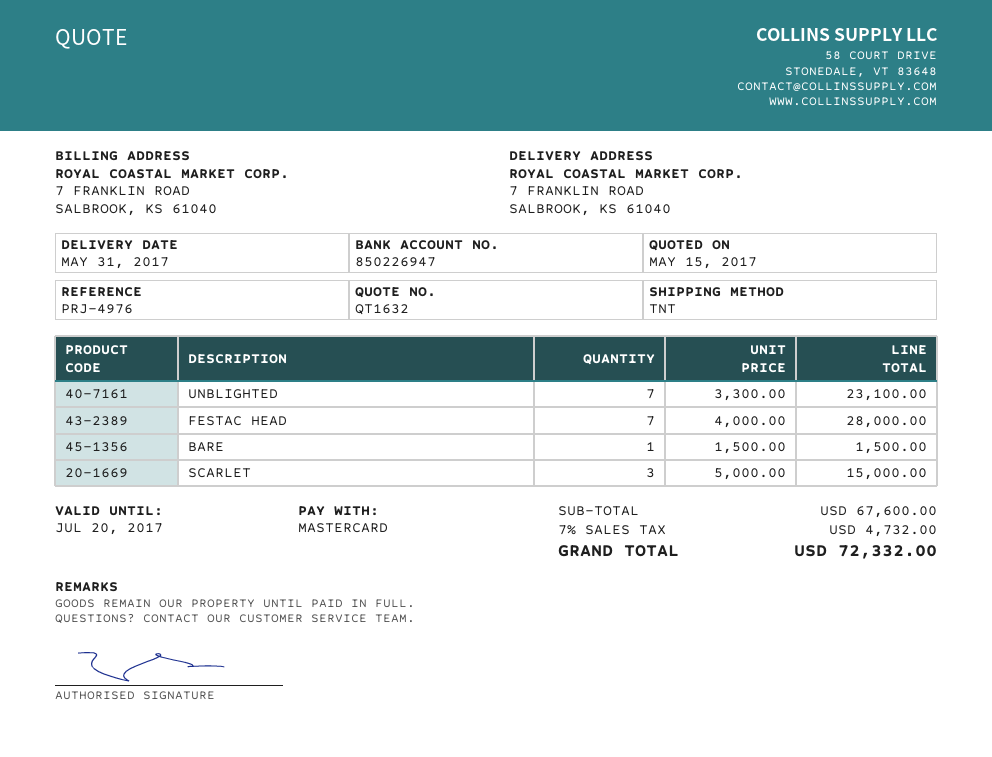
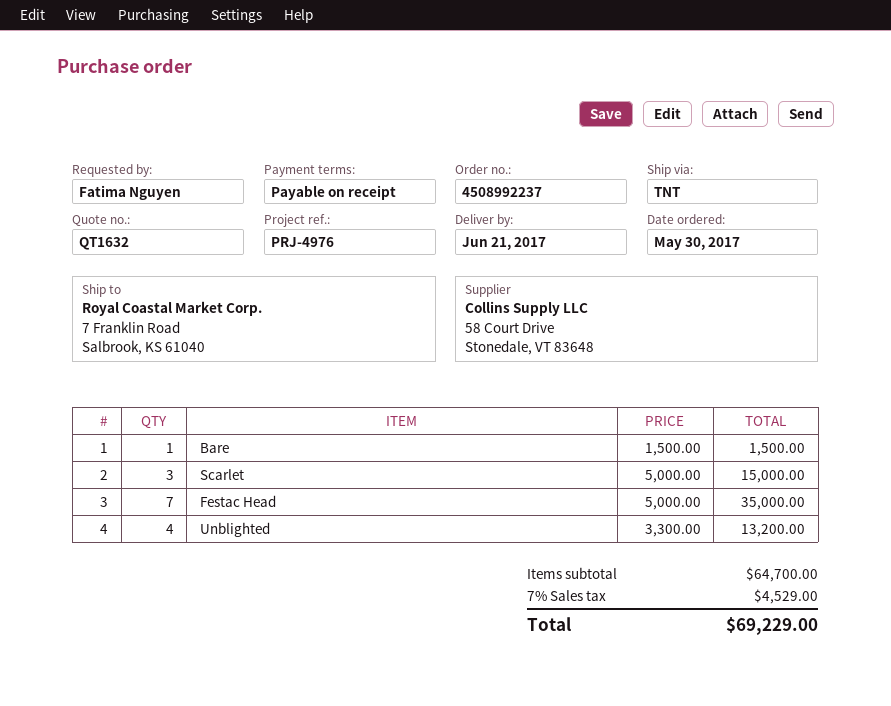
delivery date: 2017-05-31 -> 2017-06-21
UNBLIGHTED: 7 x 3300.00 = 23100.00 -> 4 x 3300.00 = 13200.00
FESTAC HEAD: 7 x 4000.00 = 28000.00 -> 7 x 5000.00 = 35000.00
subtotal: 67600.00 -> 64700.00
tax: 7% = 4732.00 -> 7% = 4529.00
total: 72332.00 -> 69229.00

